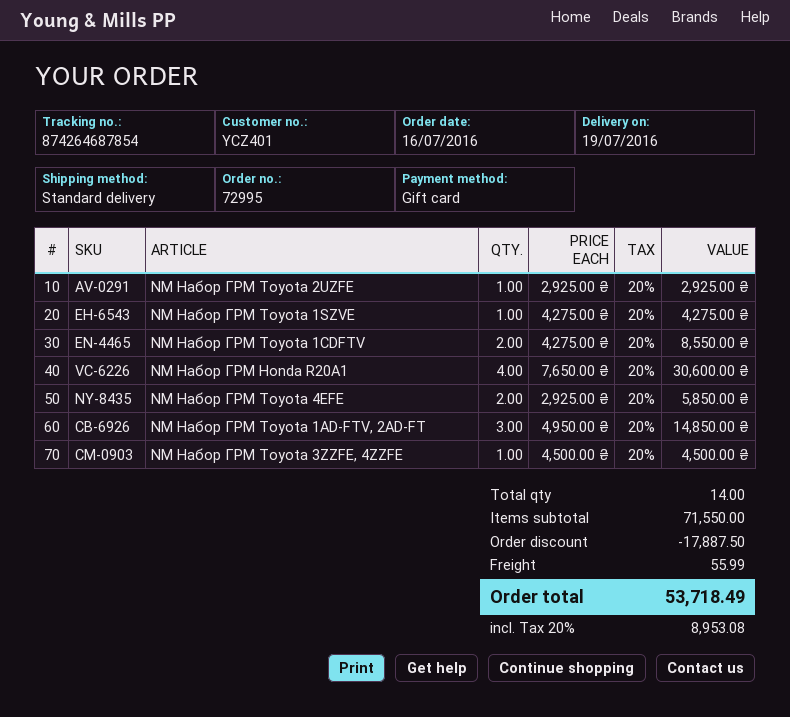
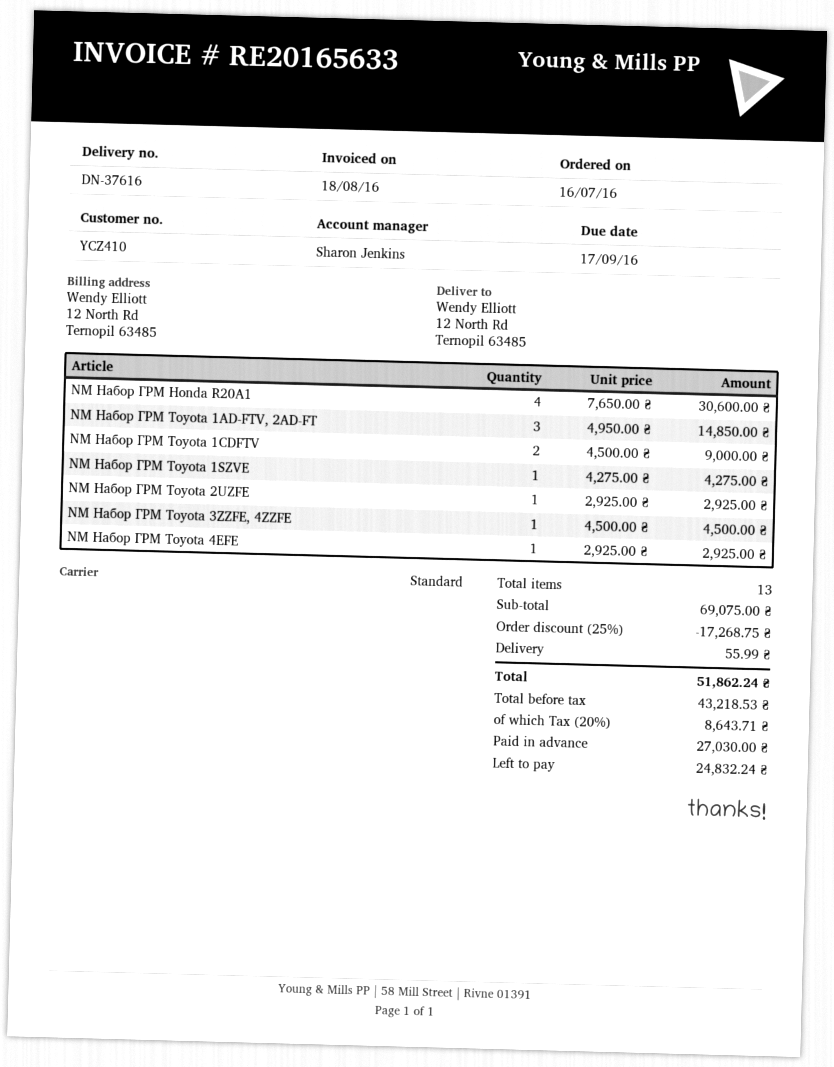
customer number: YCZ401 -> YCZ410
NM Набор ГРМ Toyota 1CDFTV: 2 x 4275.00 = 8550.00 -> 2 x 4500.00 = 9000.00
NM Набор ГРМ Toyota 4EFE: 2 x 2925.00 = 5850.00 -> 1 x 2925.00 = 2925.00
total quantity: 14 -> 13
subtotal: 71550.00 -> 69075.00
discount: 17887.50 -> 17268.75
tax: 20% = 8953.08 -> 20% = 8643.71
total: 53718.49 -> 51862.24

